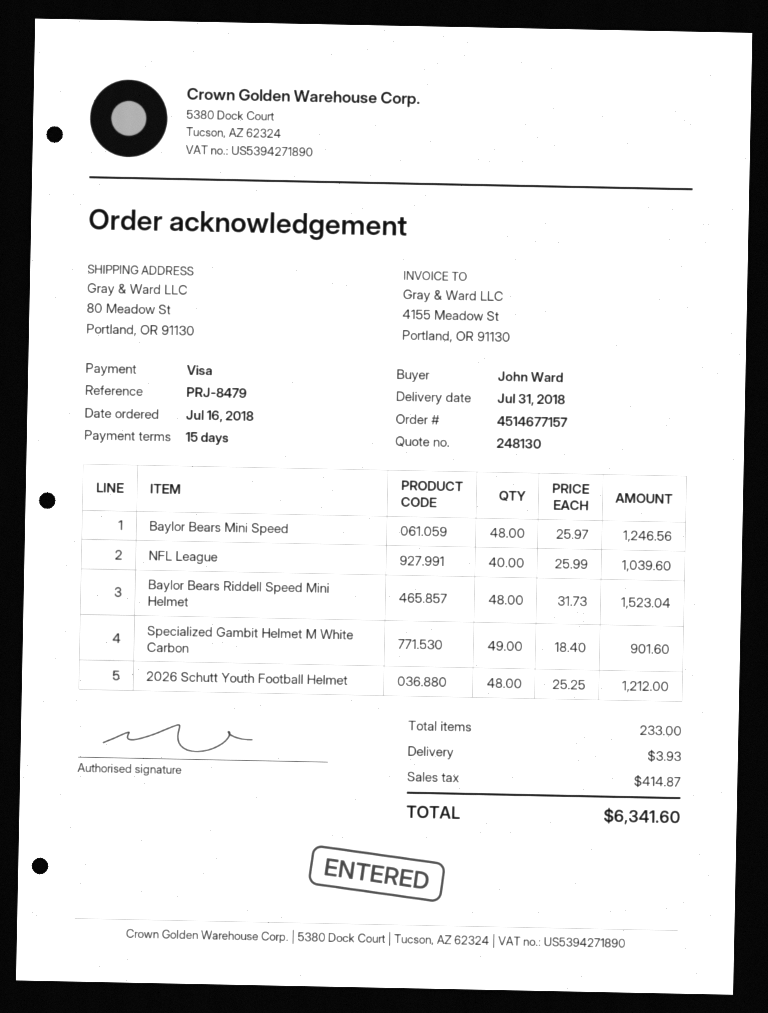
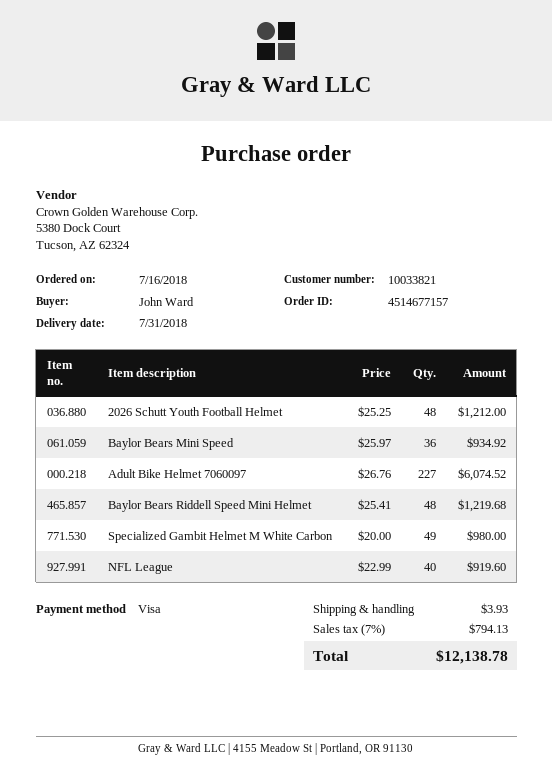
Baylor Bears Mini Speed: 48 x 25.97 = 1246.56 -> 36 x 25.97 = 934.92
NFL League: 40 x 25.99 = 1039.60 -> 40 x 22.99 = 919.60
Baylor Bears Riddell Speed Mini Helmet: 48 x 31.73 = 1523.04 -> 48 x 25.41 = 1219.68
Specialized Gambit Helmet M White Carbon: 49 x 18.40 = 901.60 -> 49 x 20.00 = 980.00
Adult Bike Helmet 7060097: none -> 227 x 26.76 = 6074.52
tax: 414.87 -> 794.13
total: 6341.60 -> 12138.78

